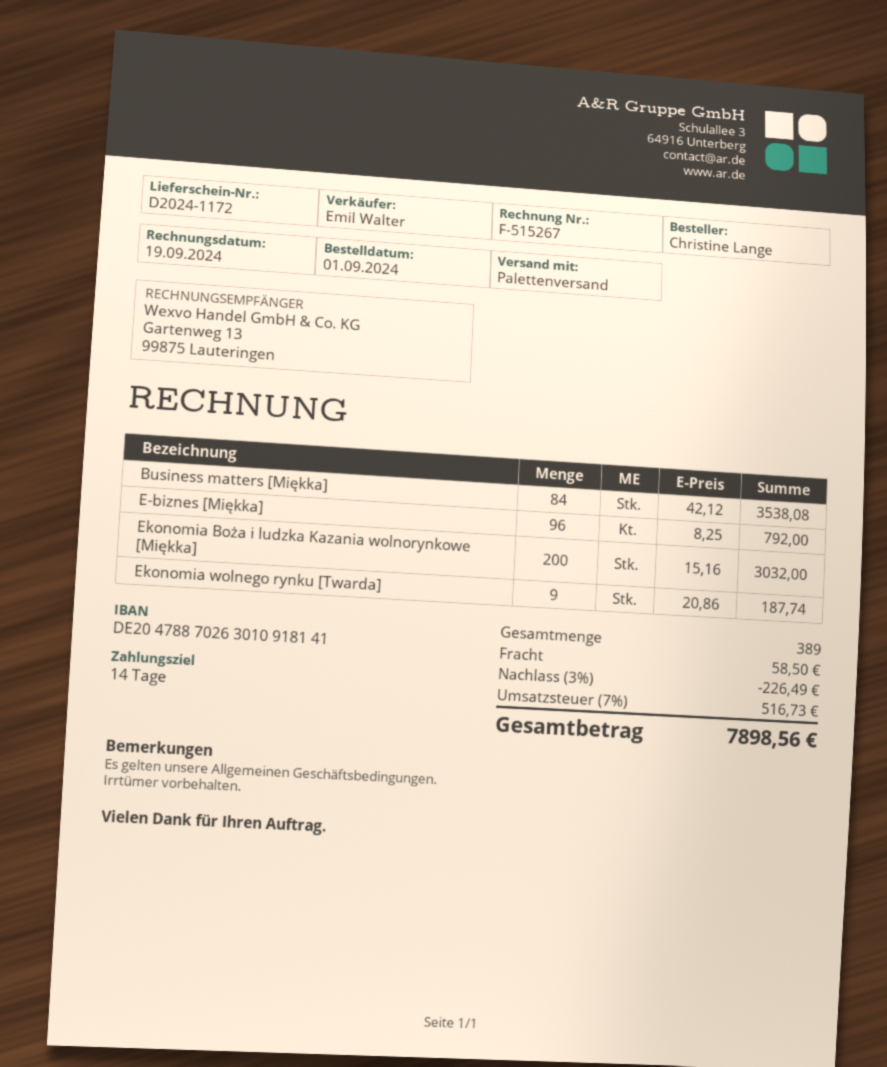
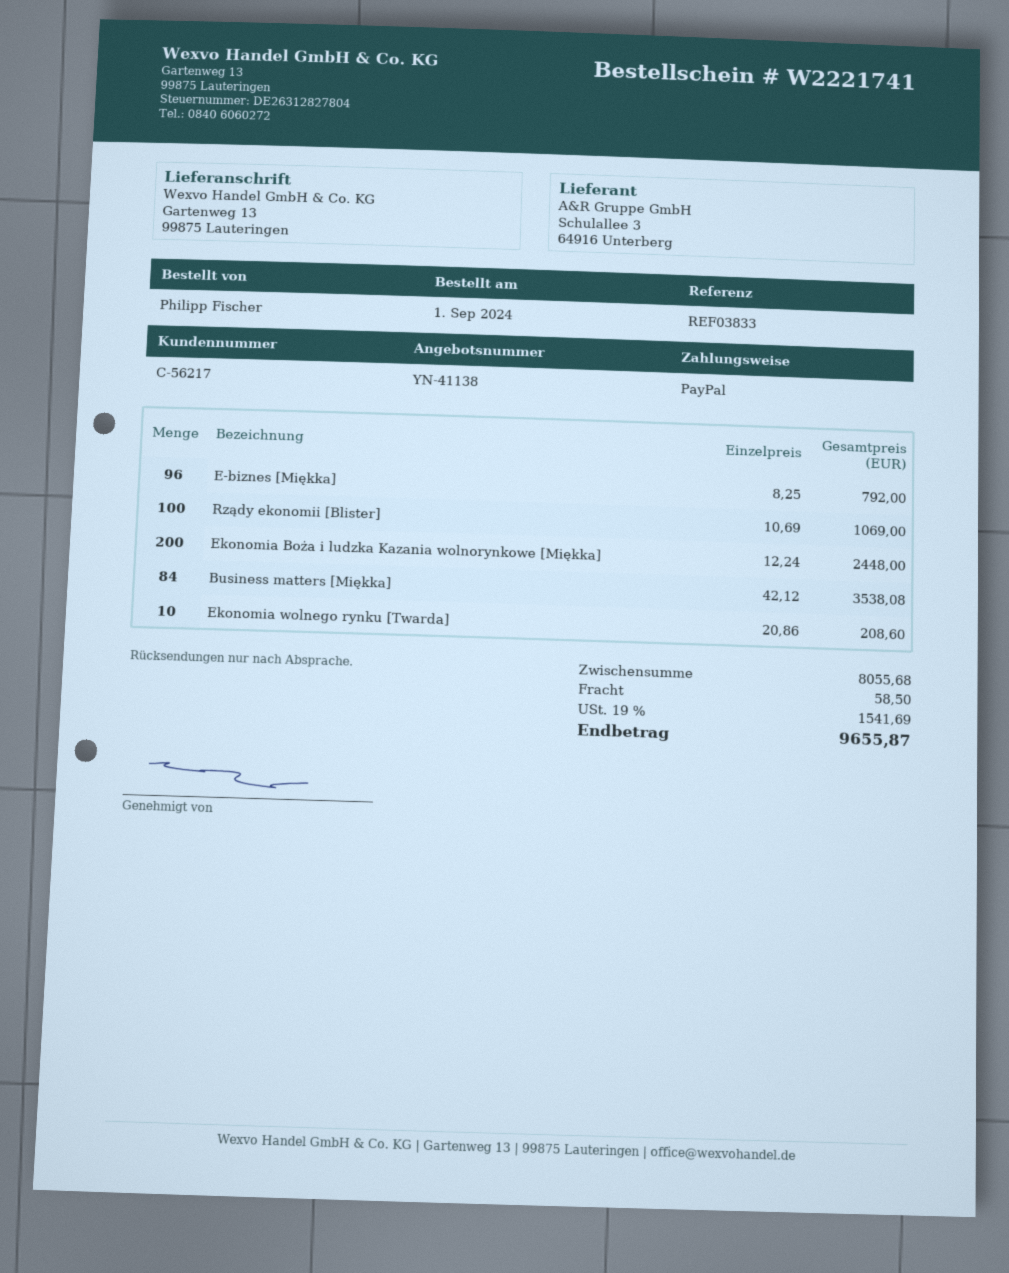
ordered by: Christine Lange -> Philipp Fischer
Ekonomia Boża i ludzka Kazania wolnorynkowe [Miękka]: 200 x 15.16 = 3032.00 -> 200 x 12.24 = 2448.00
Ekonomia wolnego rynku [Twarda]: 9 x 20.86 = 187.74 -> 10 x 20.86 = 208.60
Rządy ekonomii [Blister]: none -> 100 x 10.69 = 1069.00
discount: 3% = 226.49 -> none
tax: 7% = 516.73 -> 19% = 1541.69
total: 7898.56 -> 9655.87

